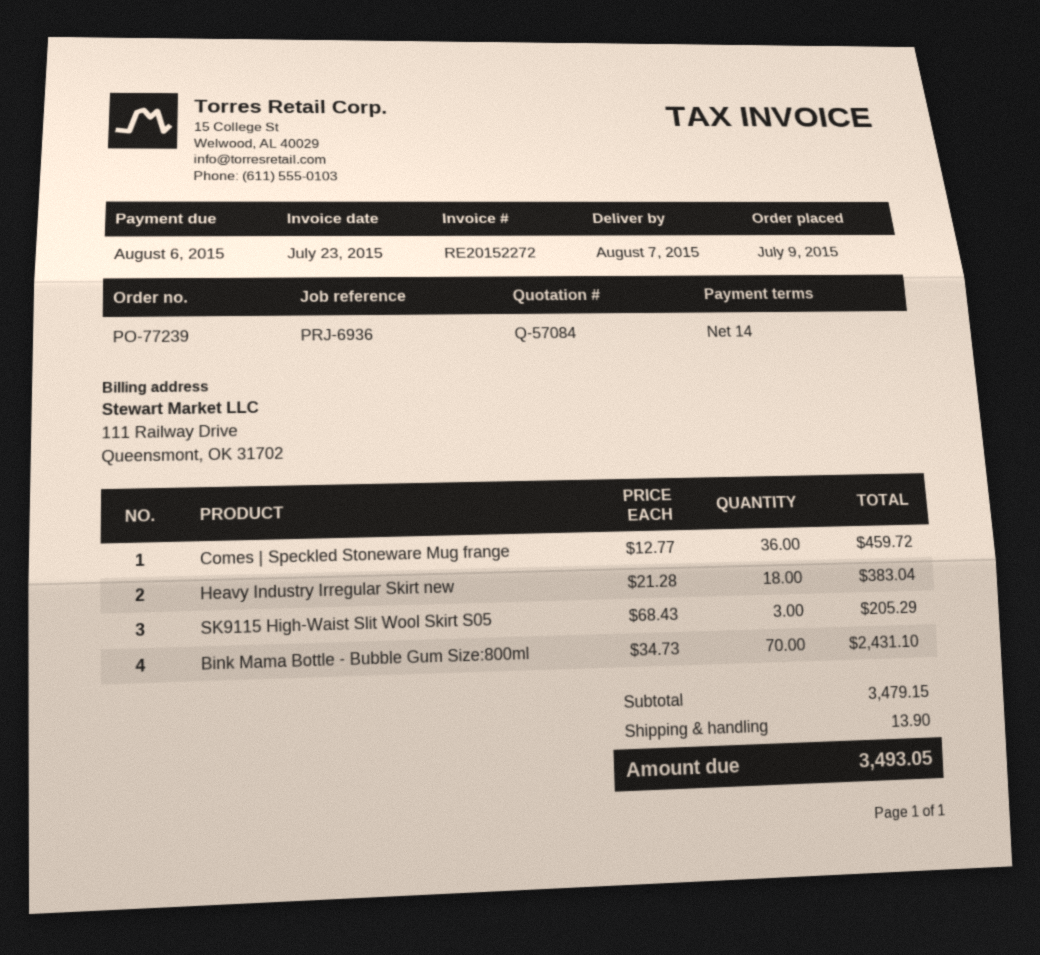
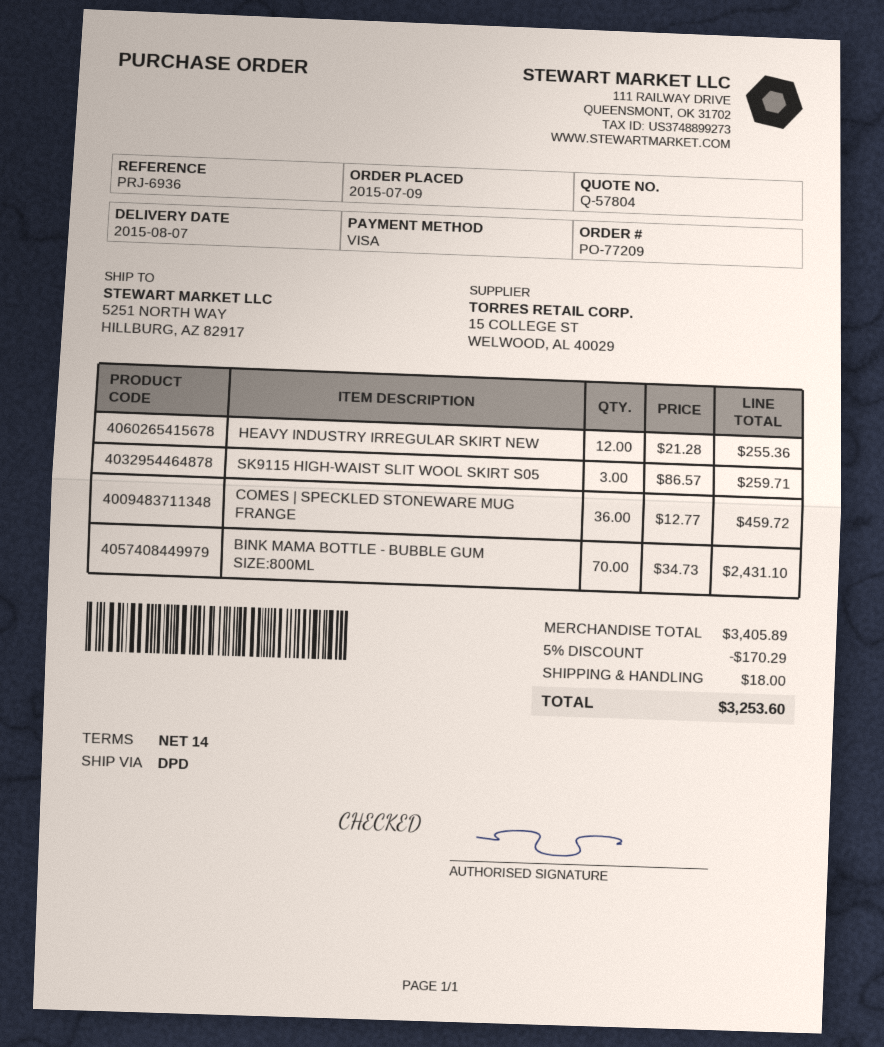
quote number: Q-57084 -> Q-57804
order number: PO-77239 -> PO-77209
Heavy Industry Irregular Skirt new: 18 x 21.28 = 383.04 -> 12 x 21.28 = 255.36
SK9115 High-Waist Slit Wool Skirt S05: 3 x 68.43 = 205.29 -> 3 x 86.57 = 259.71
subtotal: 3479.15 -> 3405.89
discount: none -> 5% = 170.29
shipping: 13.90 -> 18.00
total: 3493.05 -> 3253.60

